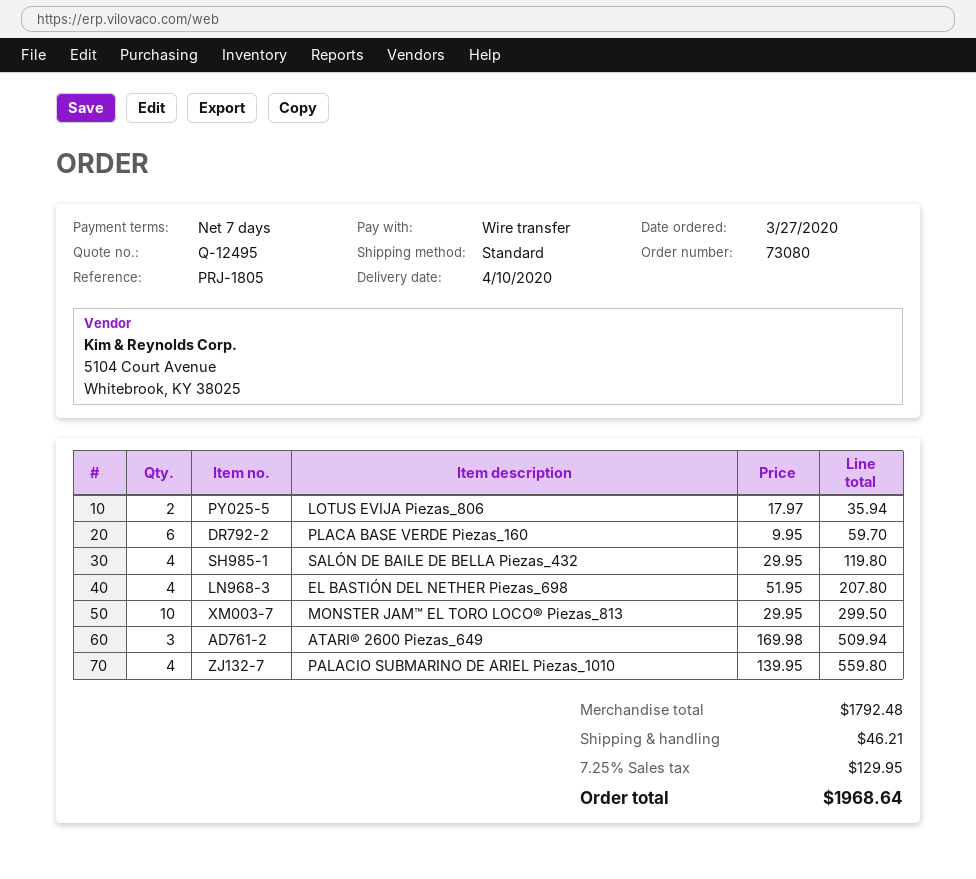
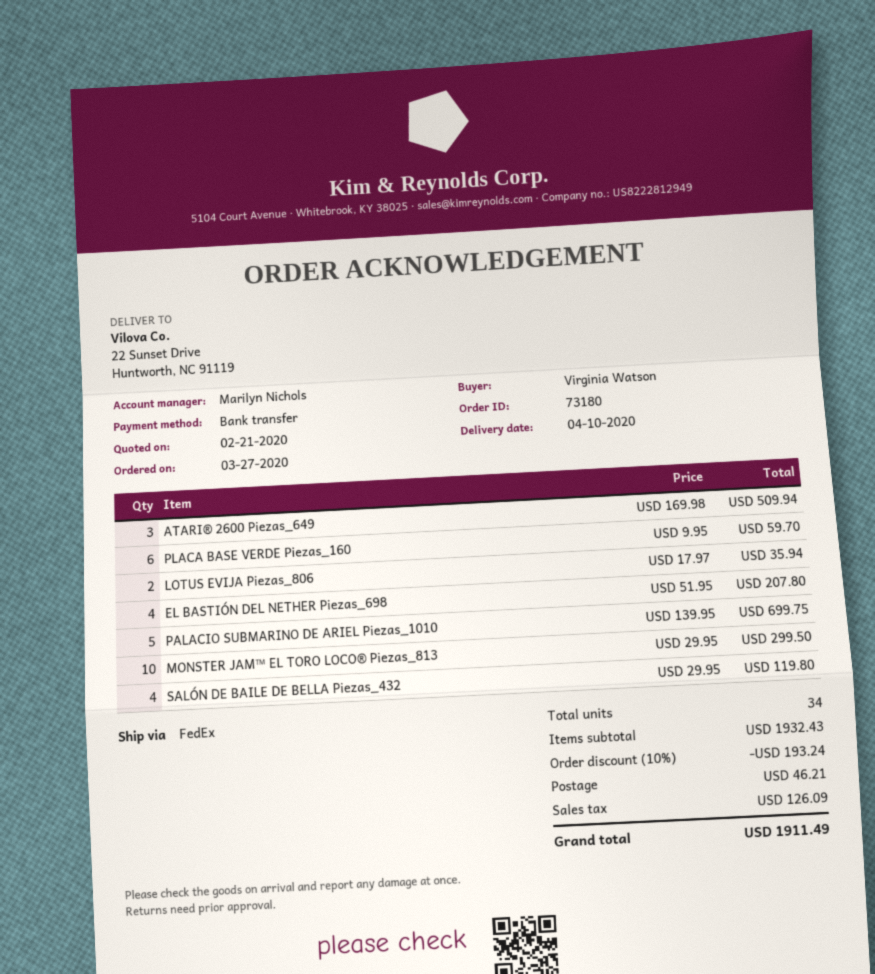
order number: 73080 -> 73180
shipping method: standard -> FedEx
PALACIO SUBMARINO DE ARIEL Piezas_1010: 4 x 139.95 = 559.80 -> 5 x 139.95 = 699.75
subtotal: 1792.48 -> 1932.43
discount: none -> 10% = 193.24
tax: 129.95 -> 126.09
total: 1968.64 -> 1911.49

